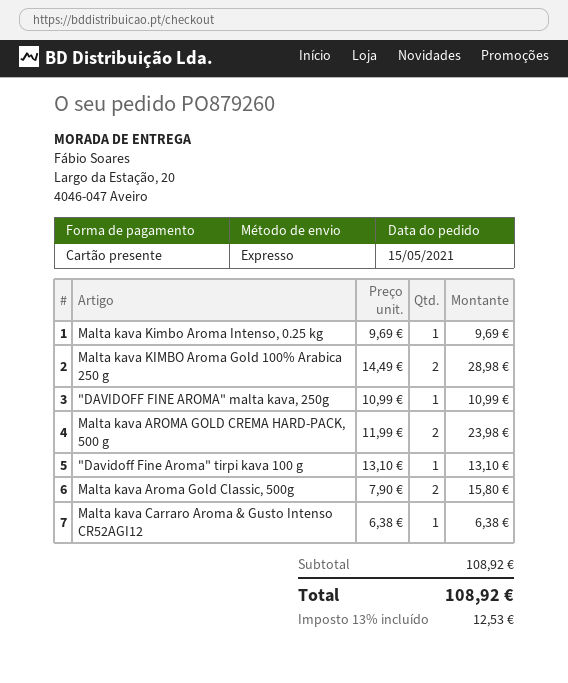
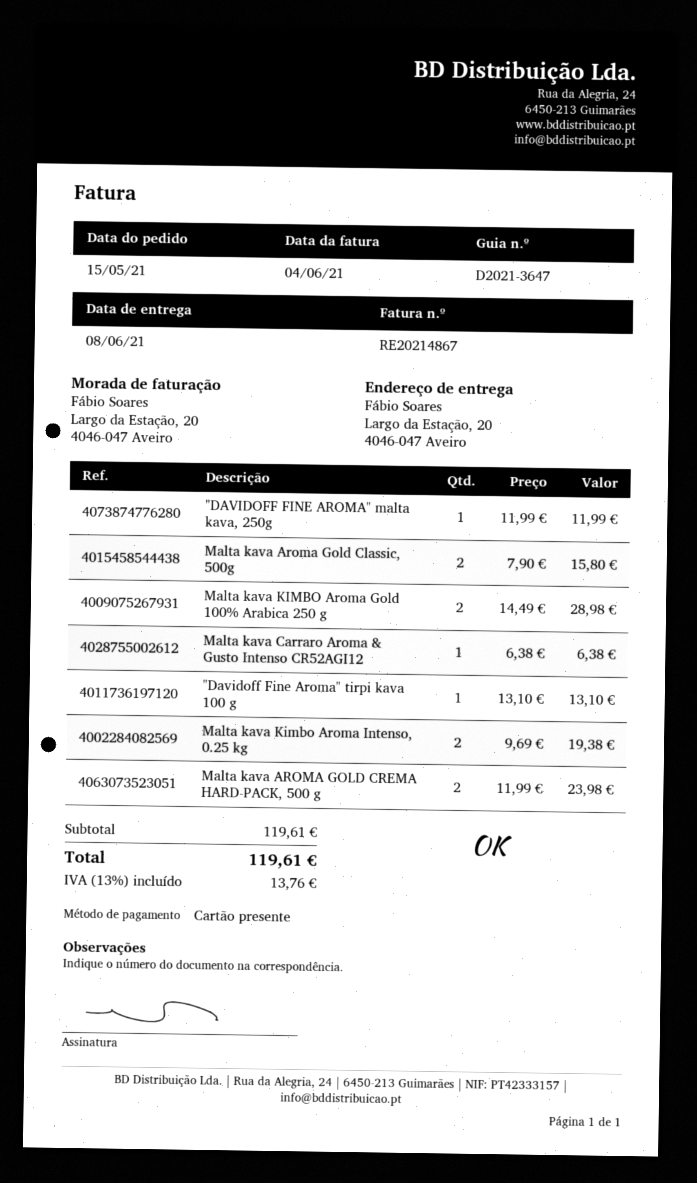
Malta kava Kimbo Aroma Intenso, 0.25 kg: 1 x 9.69 = 9.69 -> 2 x 9.69 = 19.38
"DAVIDOFF FINE AROMA" malta kava, 250g: 1 x 10.99 = 10.99 -> 1 x 11.99 = 11.99
subtotal: 108.92 -> 119.61
tax: 13% = 12.53 -> 13% = 13.76
total: 108.92 -> 119.61

